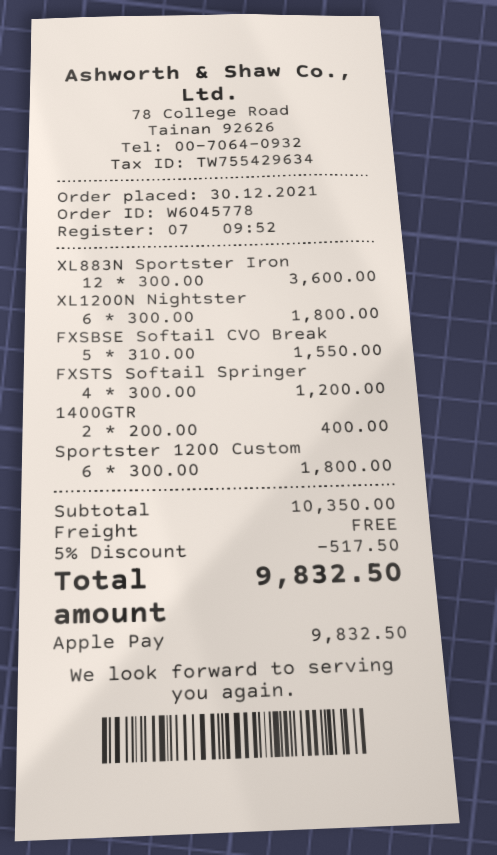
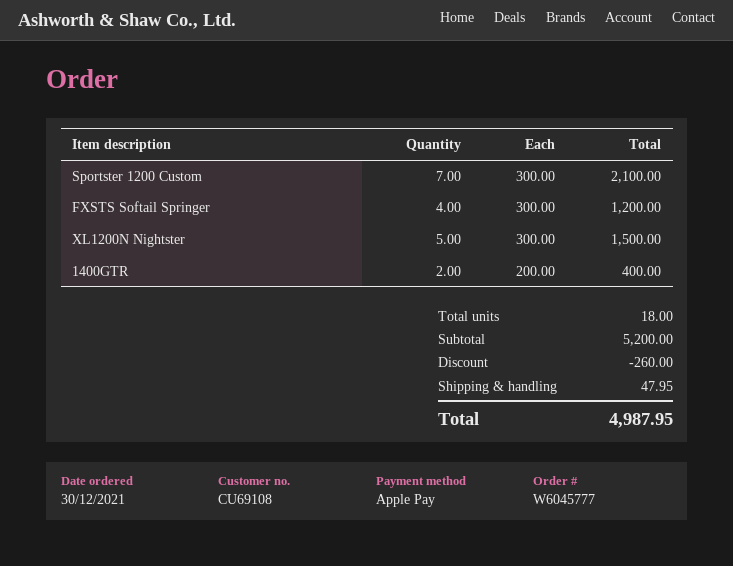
order number: W6045778 -> W6045777
XL883N Sportster Iron: 12 x 300.00 = 3600.00 -> none
XL1200N Nightster: 6 x 300.00 = 1800.00 -> 5 x 300.00 = 1500.00
FXSBSE Softail CVO Break: 5 x 310.00 = 1550.00 -> none
Sportster 1200 Custom: 6 x 300.00 = 1800.00 -> 7 x 300.00 = 2100.00
subtotal: 10350.00 -> 5200.00
discount: 517.50 -> 260.00
shipping: 0.00 -> 47.95
total: 9832.50 -> 4987.95

